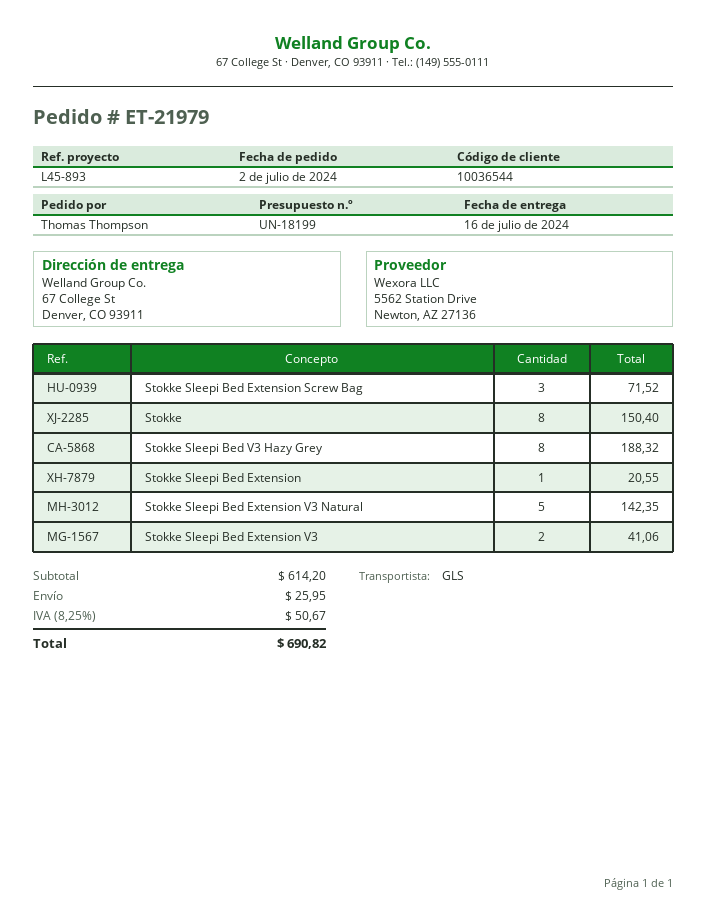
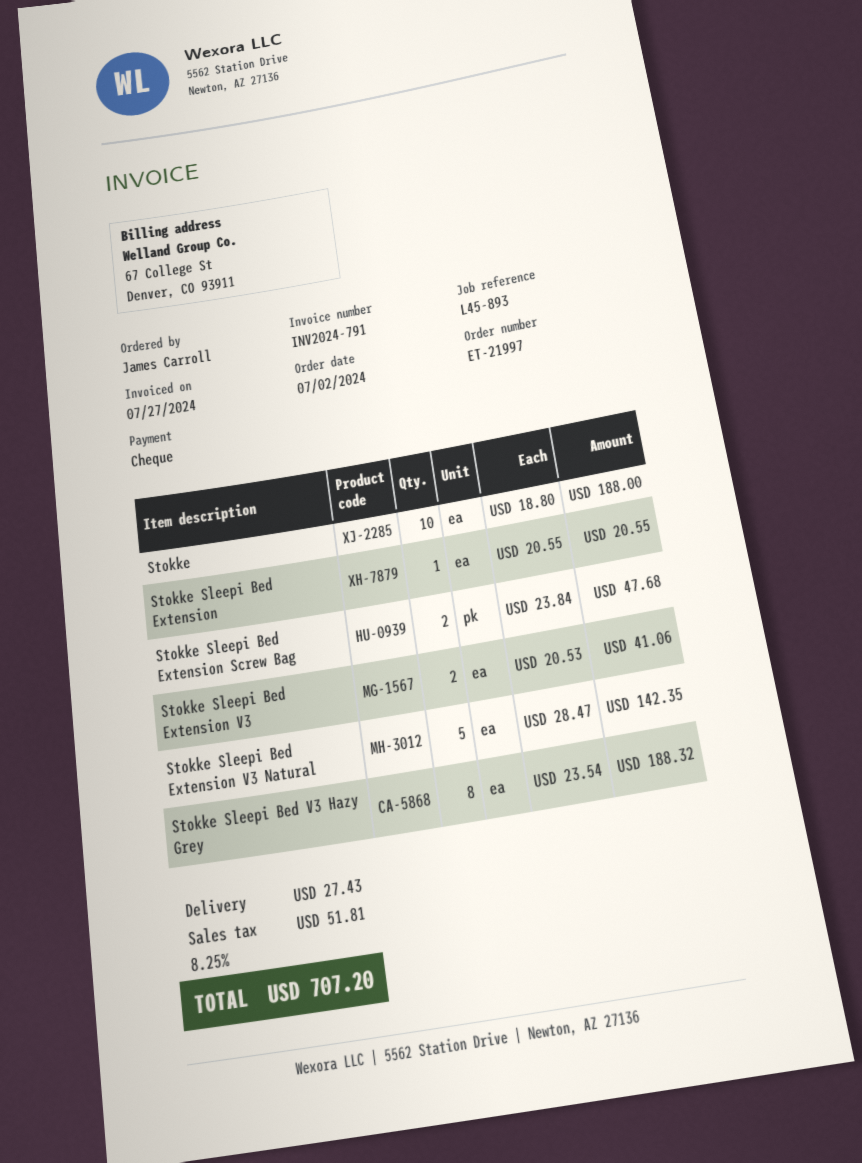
order number: ET-21979 -> ET-21997
ordered by: Thomas Thompson -> James Carroll
Stokke Sleepi Bed Extension Screw Bag: 3 for 71.52 -> 2 for 47.68
Stokke: 8 for 150.40 -> 10 for 188.00
shipping: 25.95 -> 27.43
tax: 8.25% = 50.67 -> 8.25% = 51.81
total: 690.82 -> 707.20

